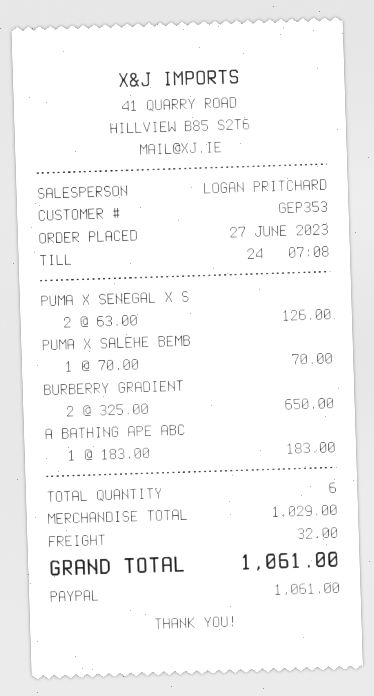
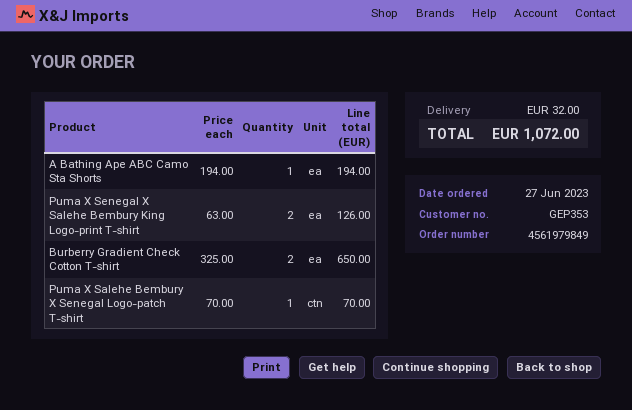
A BATHING APE ABC: 1 x 183.00 = 183.00 -> 1 x 194.00 = 194.00
total: 1061.00 -> 1072.00

